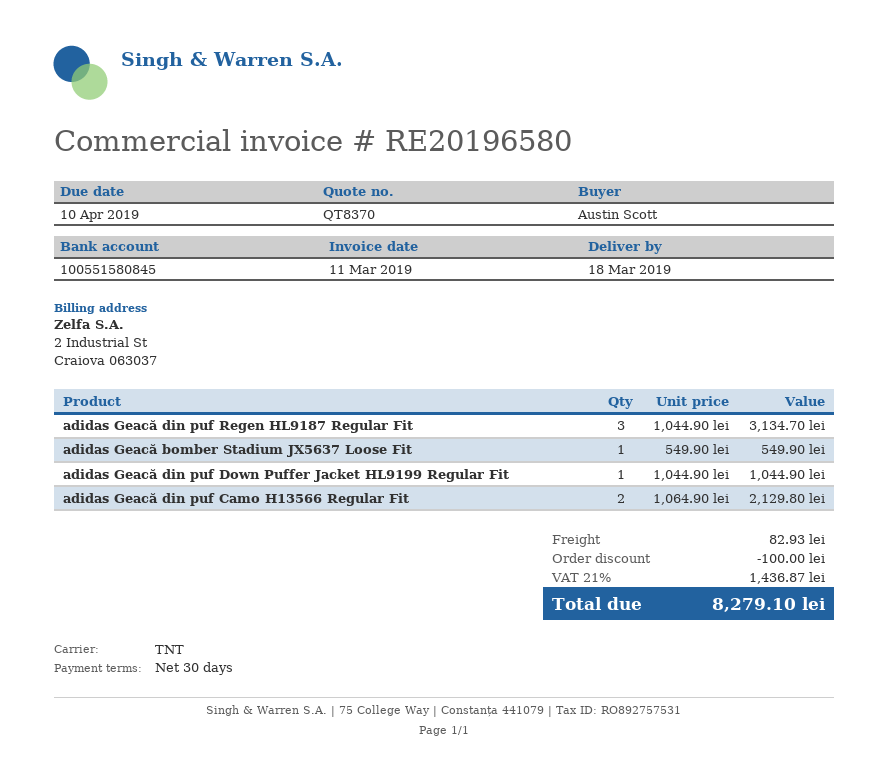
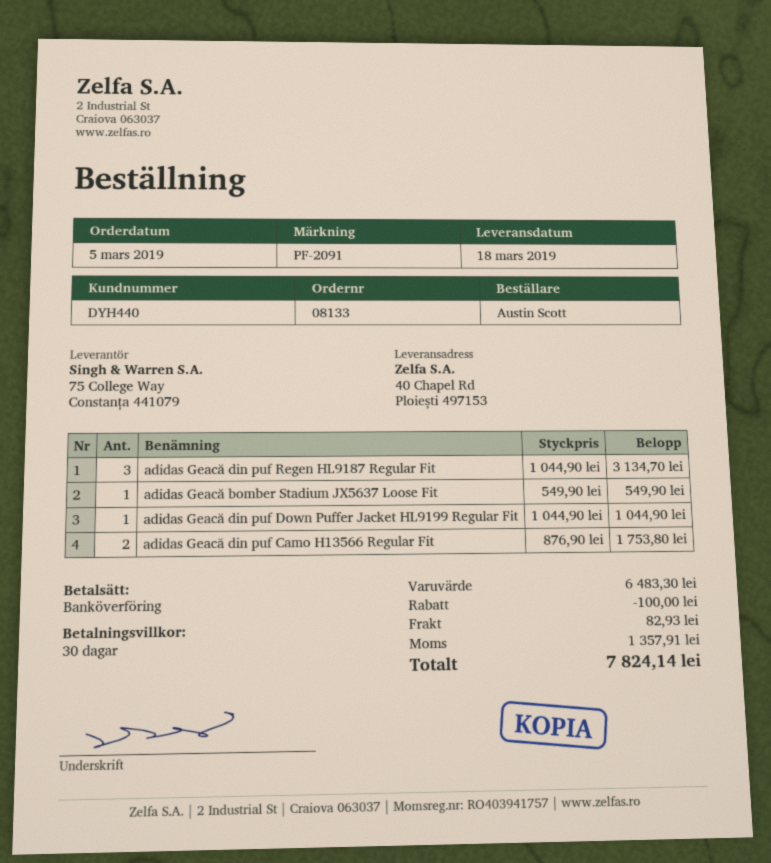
adidas Geacă din puf Camo H13566 Regular Fit: 2 x 1064.90 = 2129.80 -> 2 x 876.90 = 1753.80
tax: 1436.87 -> 1357.91
total: 8279.10 -> 7824.14

